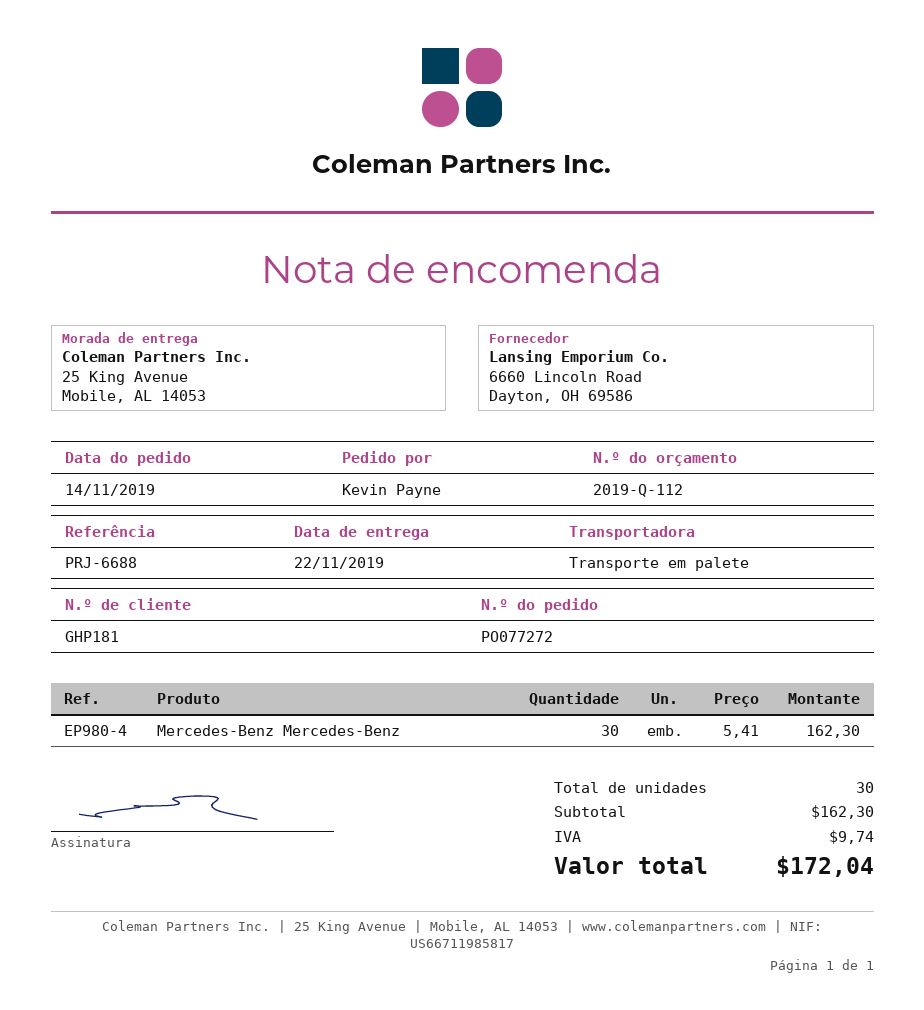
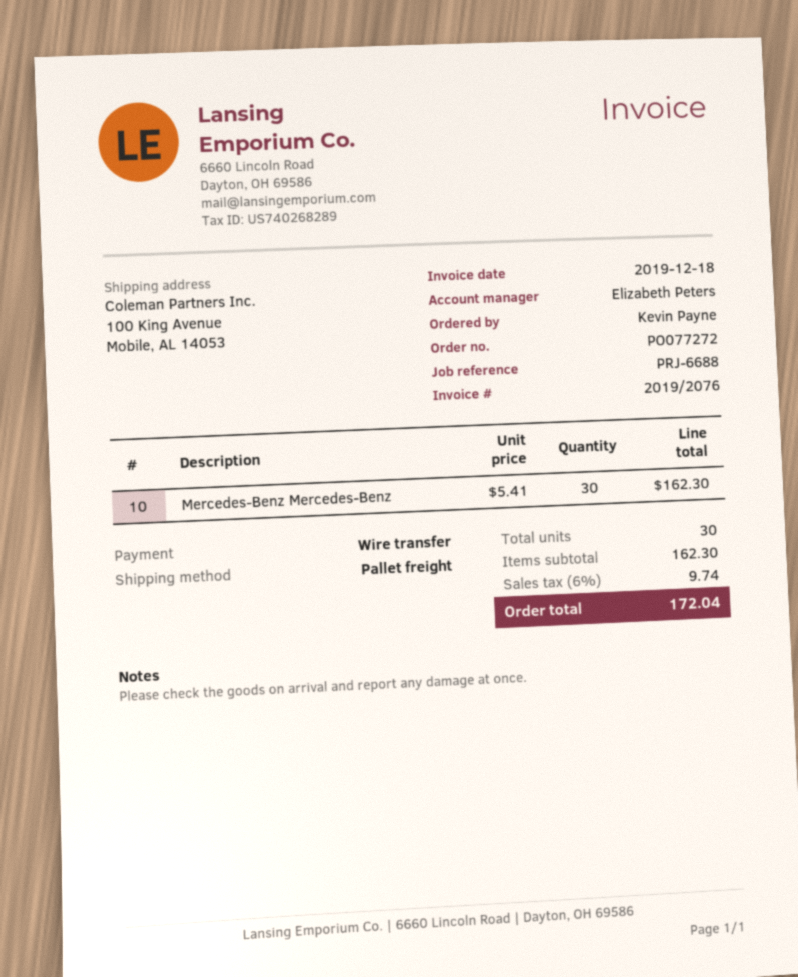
ship to: 25 King Avenue, Mobile, AL 14053 -> 100 King Avenue, Mobile, AL 14053

